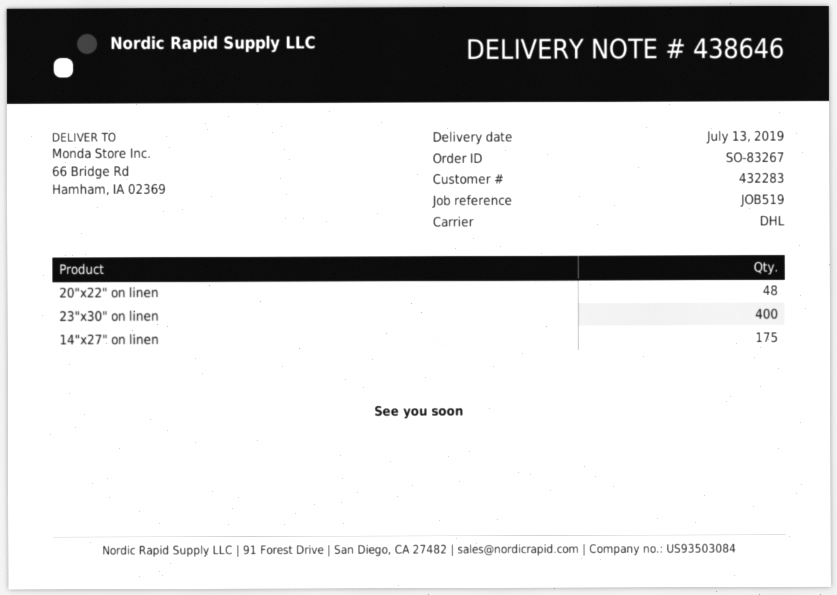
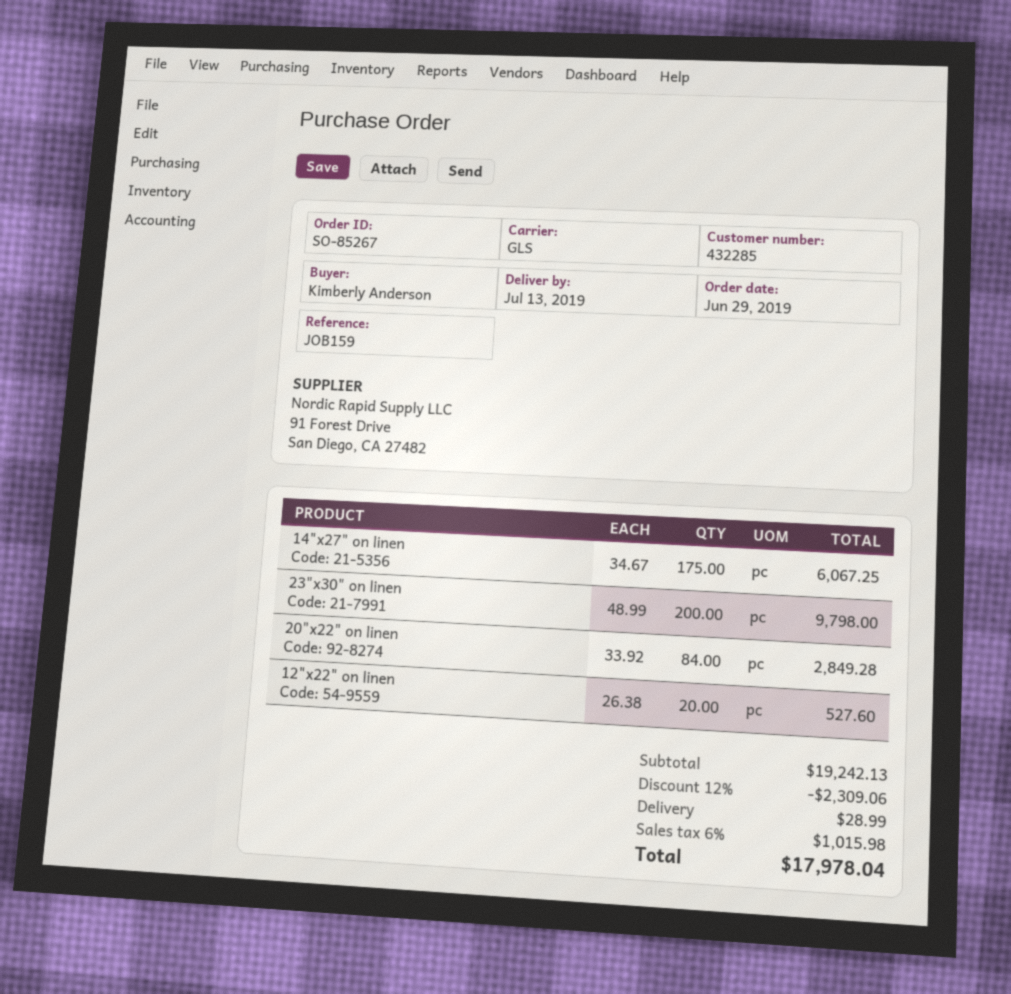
order number: SO-83267 -> SO-85267
customer number: 432283 -> 432285
reference: JOB519 -> JOB159
shipping method: DHL -> GLS
20"x22" on linen: 48 -> 84
23"x30" on linen: 400 -> 200
12"x22" on linen: none -> 20

